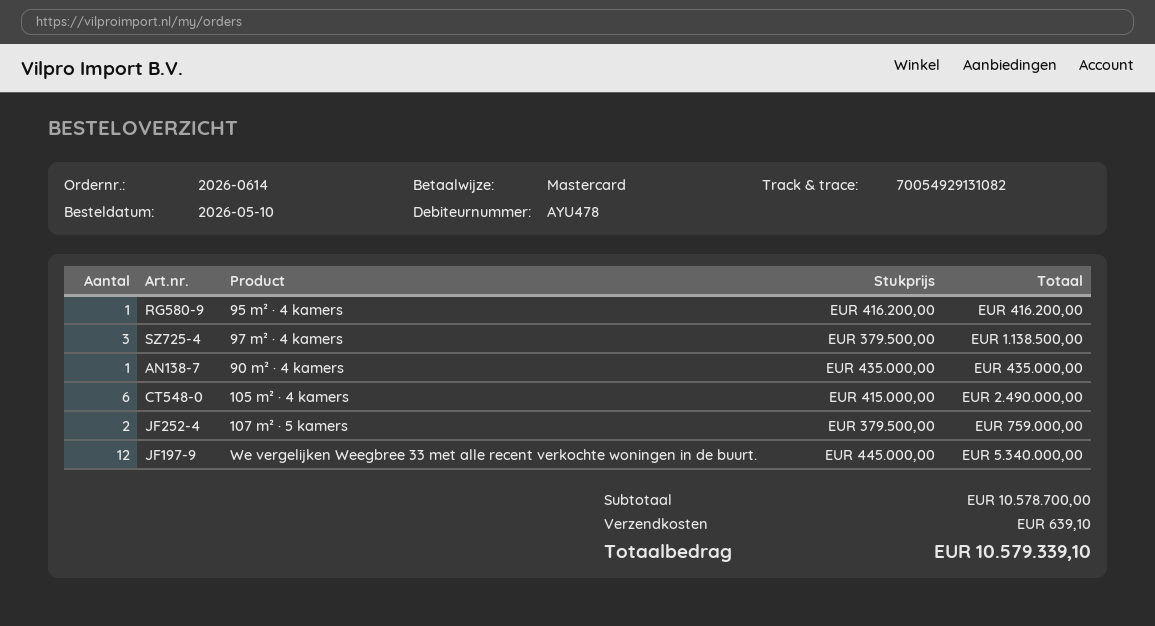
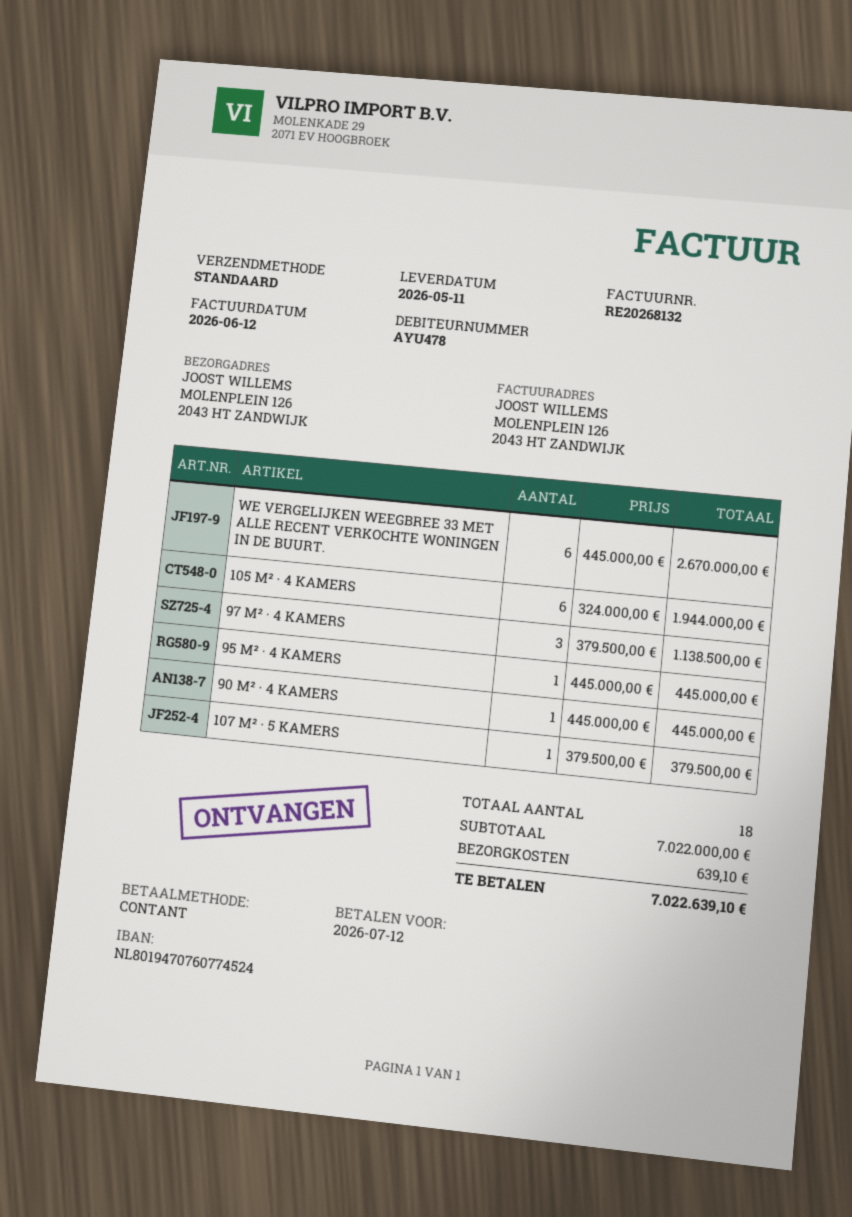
payment method: Mastercard -> cash
95 m² · 4 kamers: 1 x 416200.00 = 416200.00 -> 1 x 445000.00 = 445000.00
90 m² · 4 kamers: 1 x 435000.00 = 435000.00 -> 1 x 445000.00 = 445000.00
105 m² · 4 kamers: 6 x 415000.00 = 2490000.00 -> 6 x 324000.00 = 1944000.00
107 m² · 5 kamers: 2 x 379500.00 = 759000.00 -> 1 x 379500.00 = 379500.00
We vergelijken Weegbree 33 met alle recent verkochte woningen in de buurt.: 12 x 445000.00 = 5340000.00 -> 6 x 445000.00 = 2670000.00
subtotal: 10578700.00 -> 7022000.00
total: 10579339.10 -> 7022639.10

